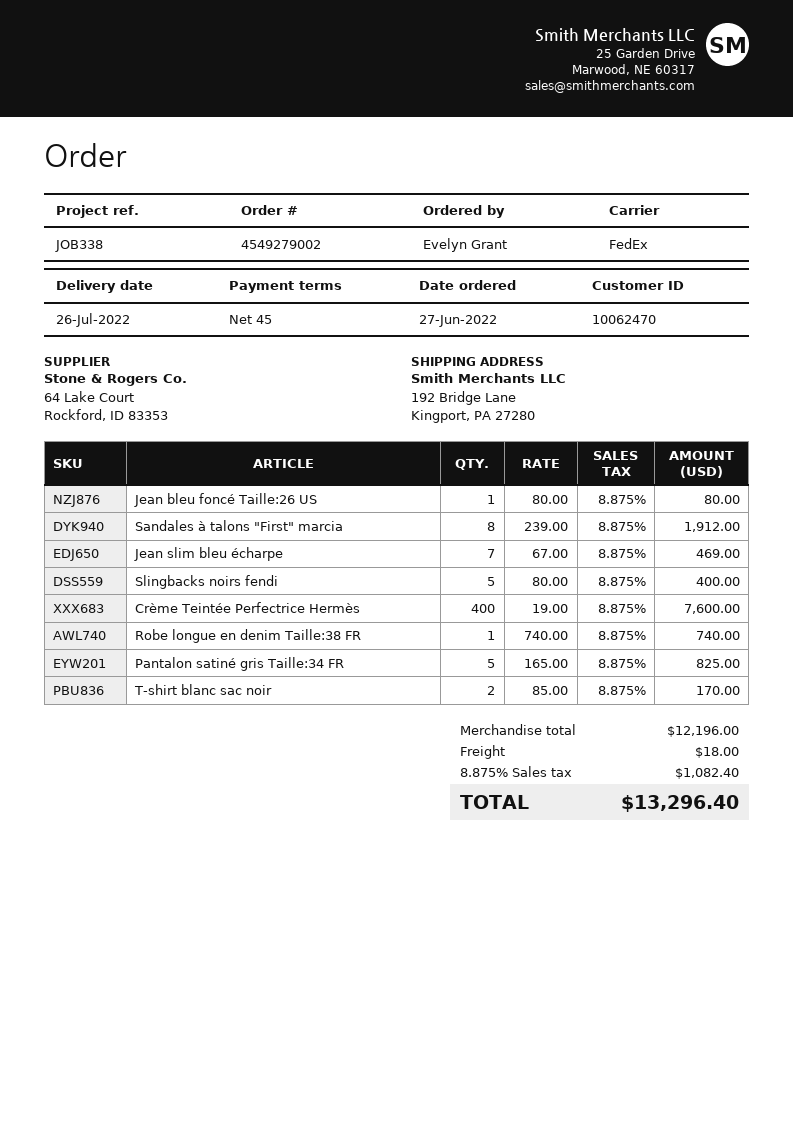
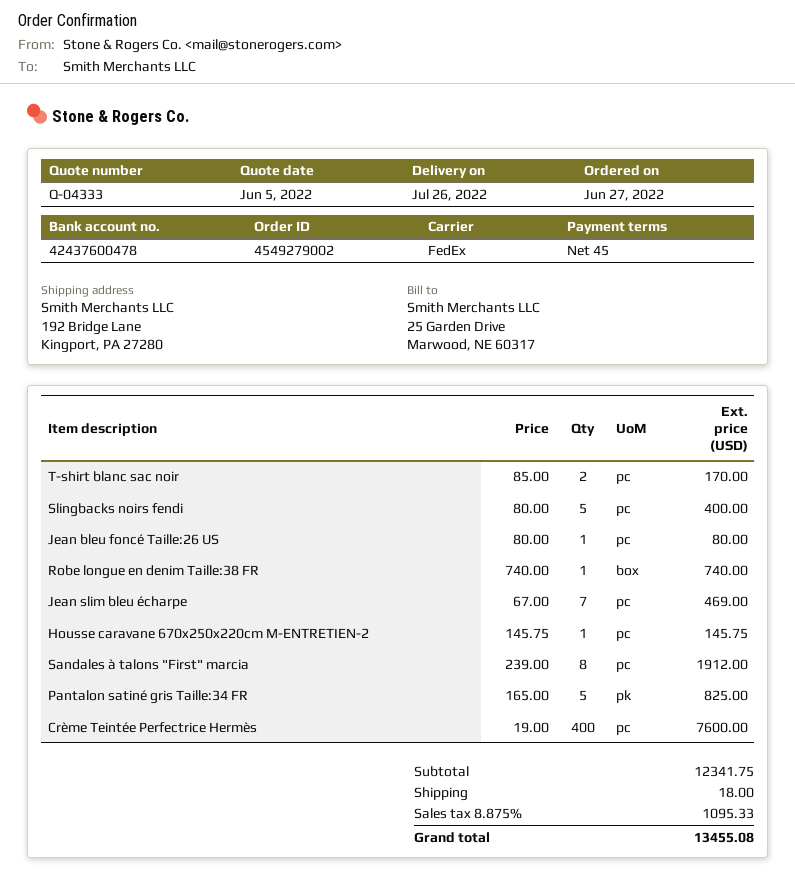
Housse caravane 670x250x220cm M-ENTRETIEN-2: none -> 1 x 145.75 = 145.75
subtotal: 12196.00 -> 12341.75
tax: 8.875% = 1082.40 -> 8.875% = 1095.33
total: 13296.40 -> 13455.08

